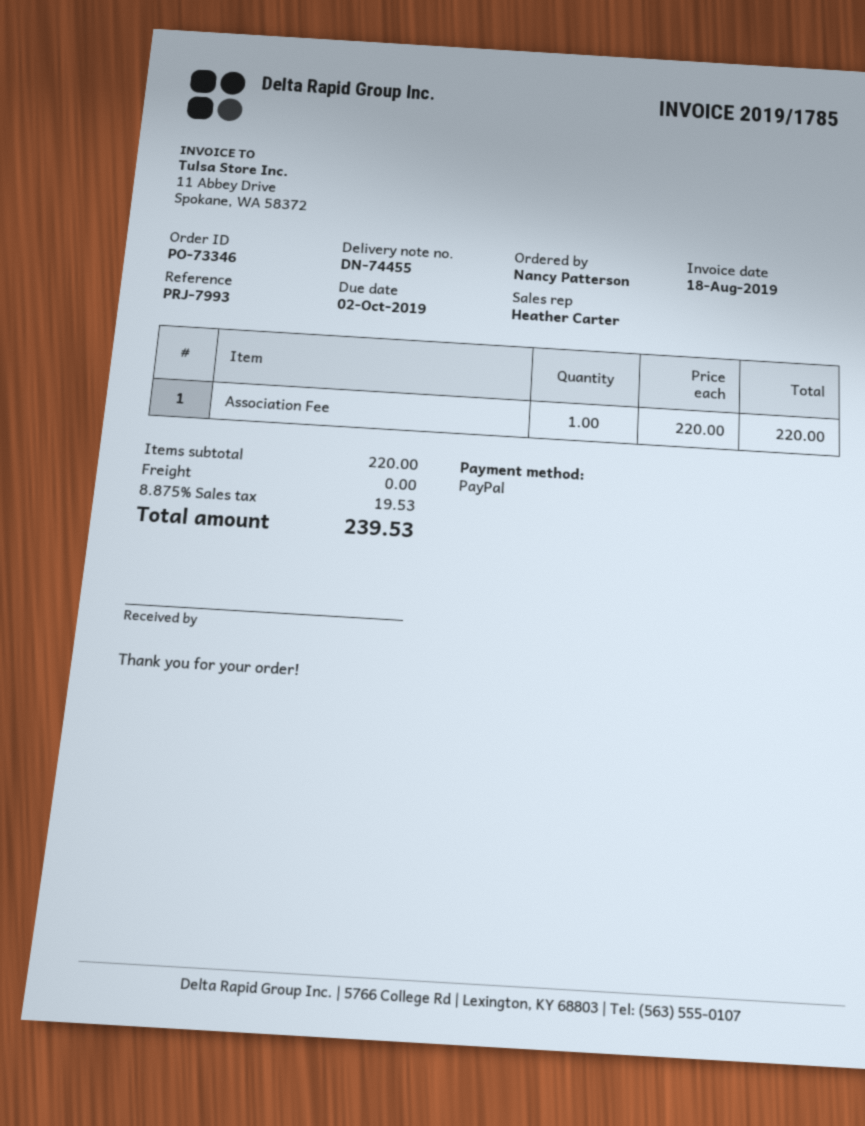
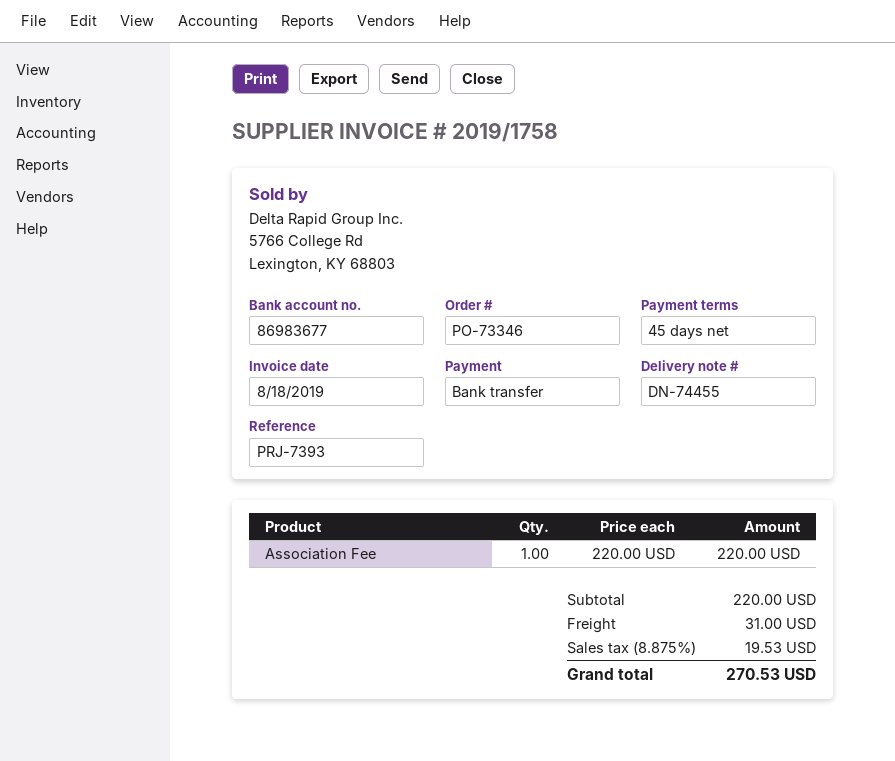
invoice number: 2019/1785 -> 2019/1758
reference: PRJ-7993 -> PRJ-7393
payment method: PayPal -> bank transfer
shipping: 0.00 -> 31.00
total: 239.53 -> 270.53

